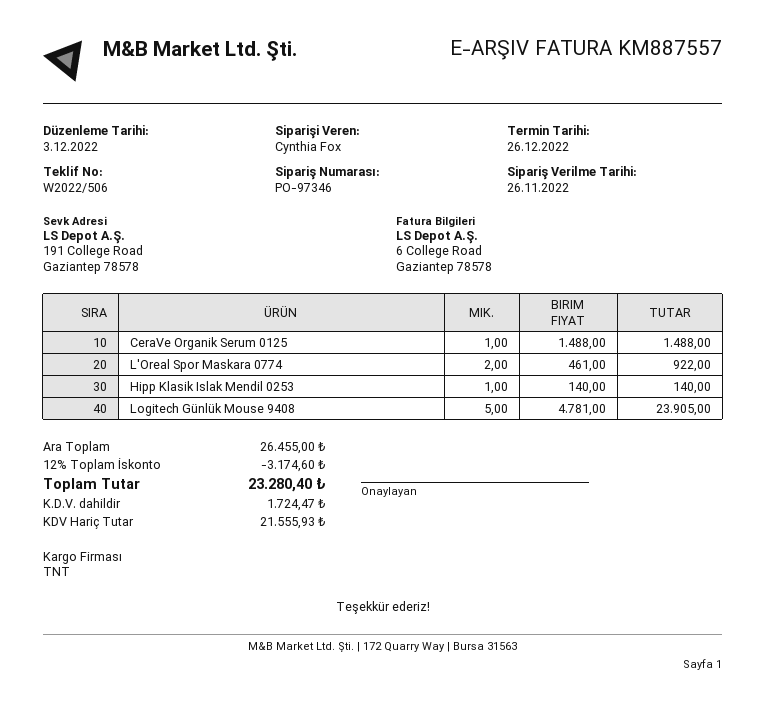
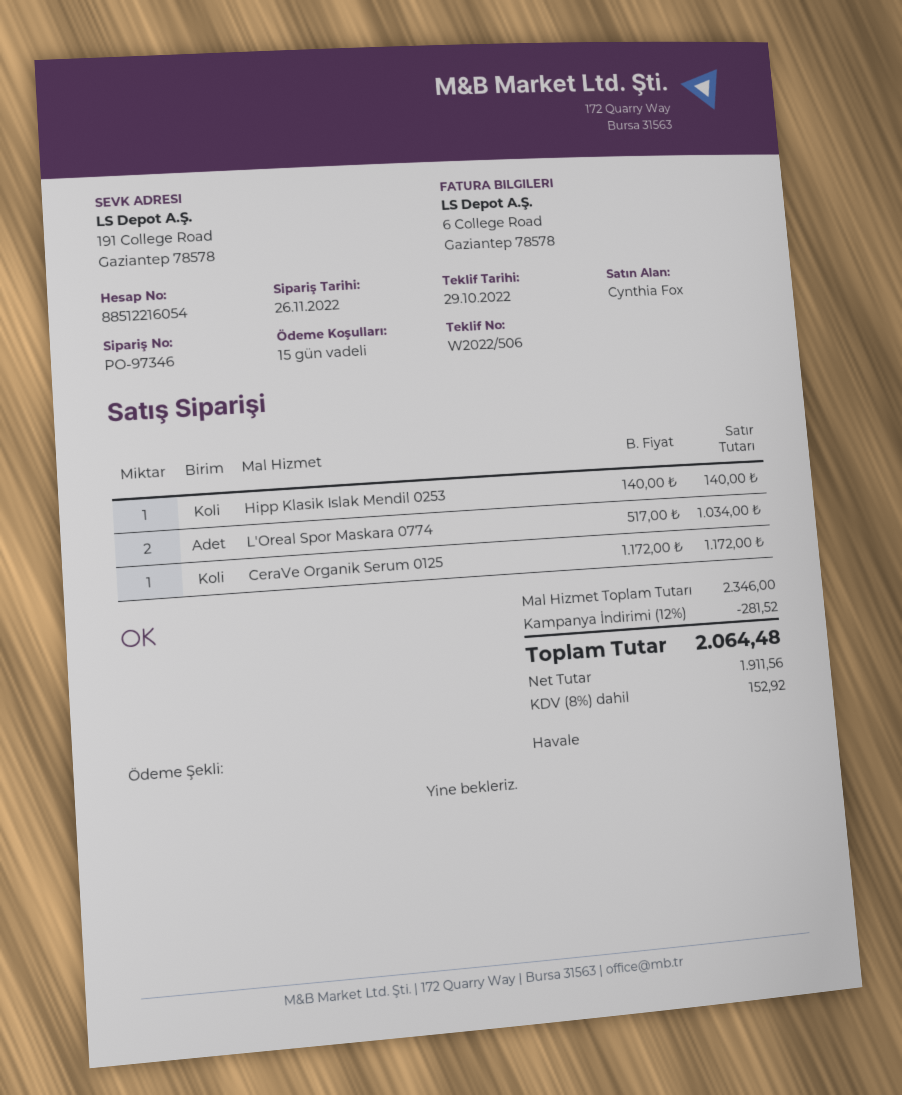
CeraVe Organik Serum 0125: 1 x 1488.00 = 1488.00 -> 1 x 1172.00 = 1172.00
L'Oreal Spor Maskara 0774: 2 x 461.00 = 922.00 -> 2 x 517.00 = 1034.00
Logitech Günlük Mouse 9408: 5 x 4781.00 = 23905.00 -> none
subtotal: 26455.00 -> 2346.00
discount: 12% = 3174.60 -> 12% = 281.52
net: 21555.93 -> 1911.56
tax: 1724.47 -> 152.92
total: 23280.40 -> 2064.48

